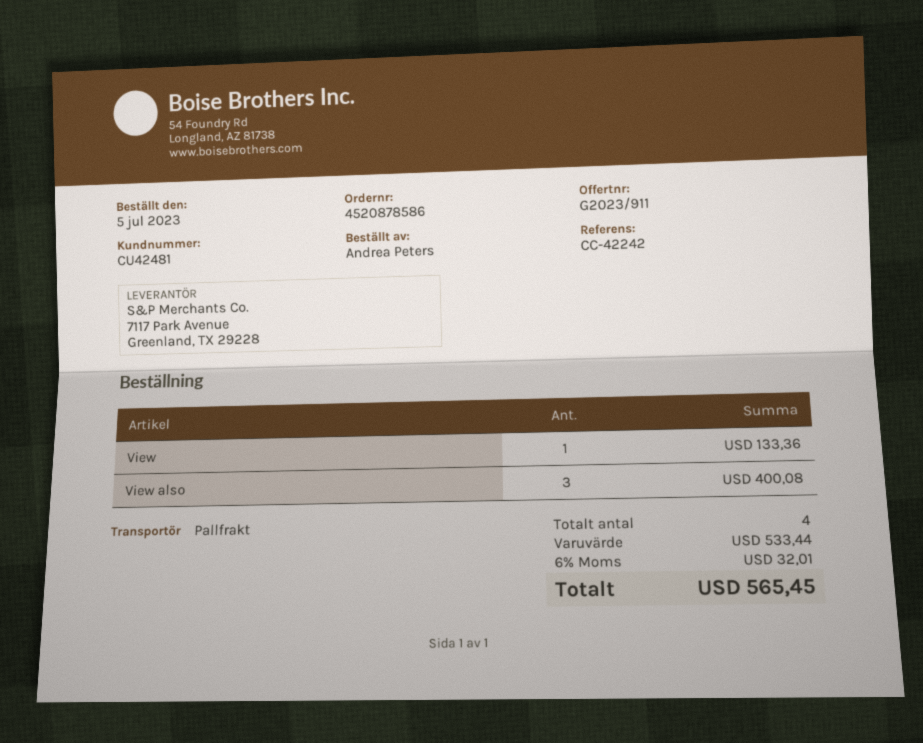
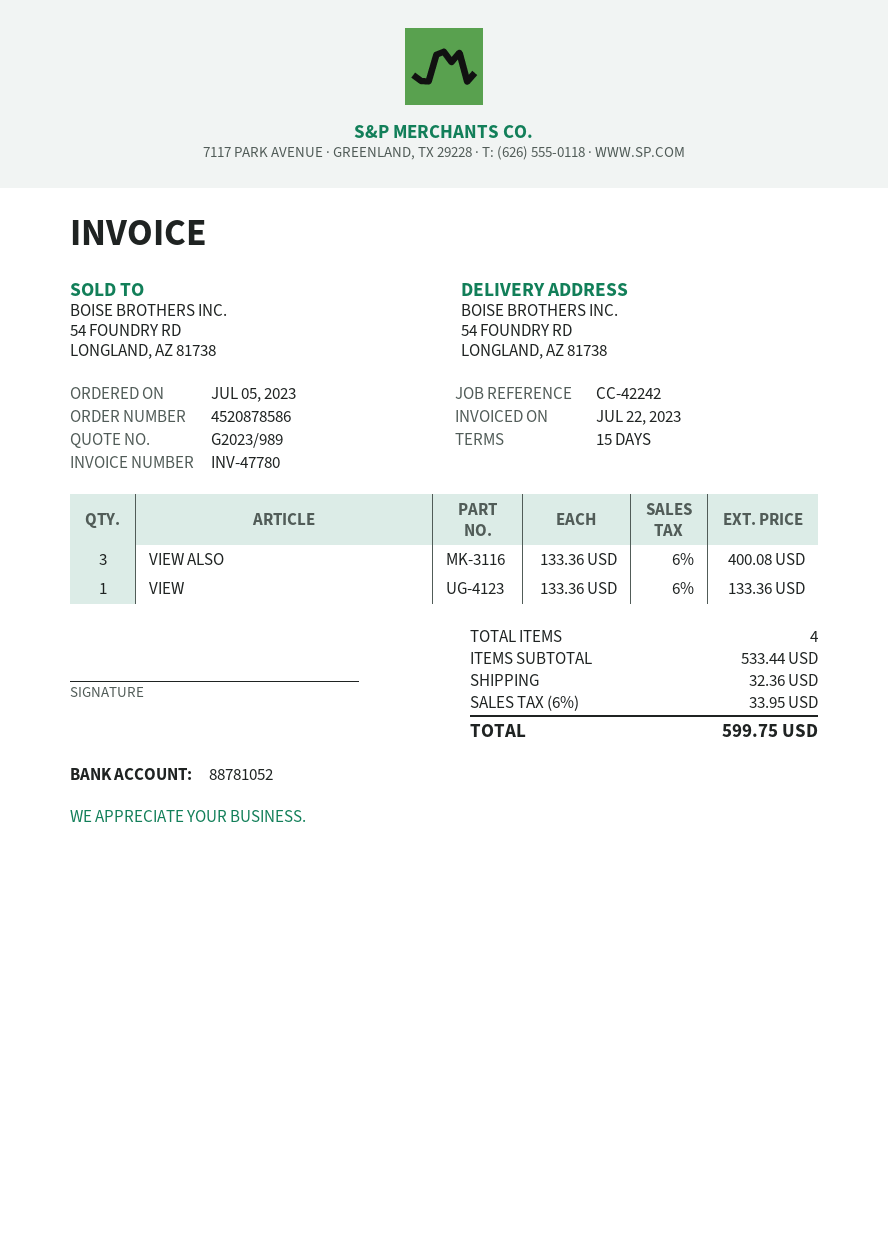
quote number: G2023/911 -> G2023/989
shipping: none -> 32.36
tax: 6% = 32.01 -> 6% = 33.95
total: 565.45 -> 599.75

